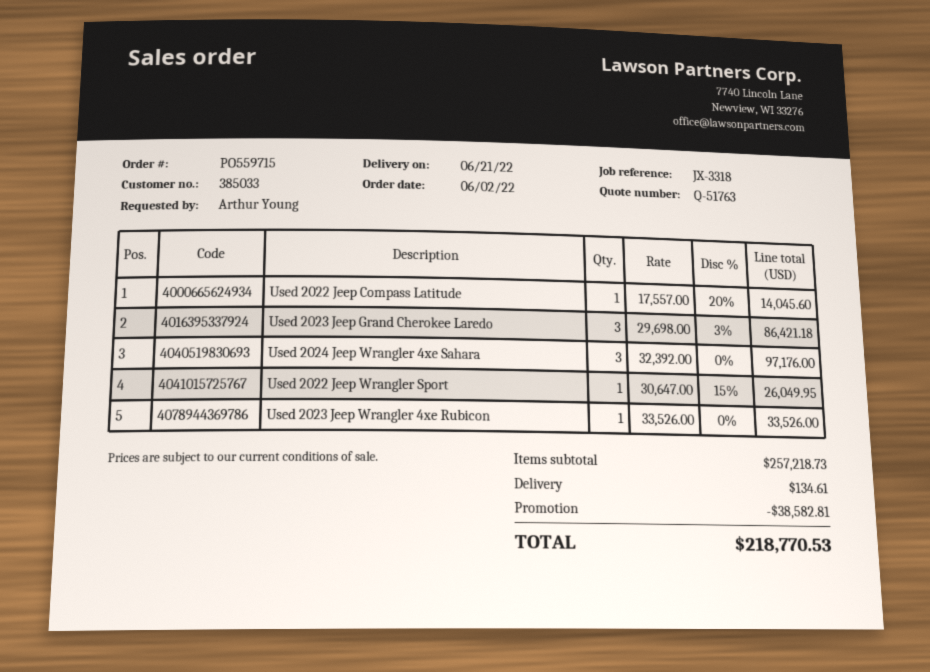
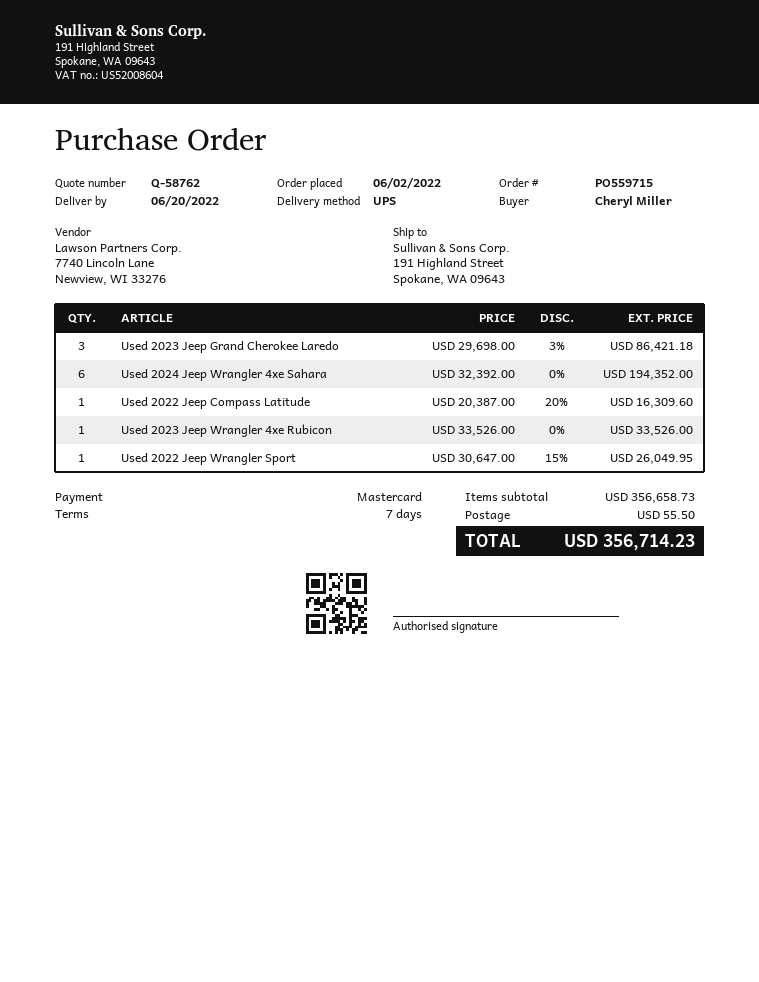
quote number: Q-51763 -> Q-58762
delivery date: 2022-06-21 -> 2022-06-20
ordered by: Arthur Young -> Cheryl Miller
Used 2022 Jeep Compass Latitude: 1 x 17557.00 - 20% = 14045.60 -> 1 x 20387.00 - 20% = 16309.60
Used 2024 Jeep Wrangler 4xe Sahara: 3 x 32392.00 = 97176.00 -> 6 x 32392.00 = 194352.00
subtotal: 257218.73 -> 356658.73
discount: 38582.81 -> none
shipping: 134.61 -> 55.50
total: 218770.53 -> 356714.23

